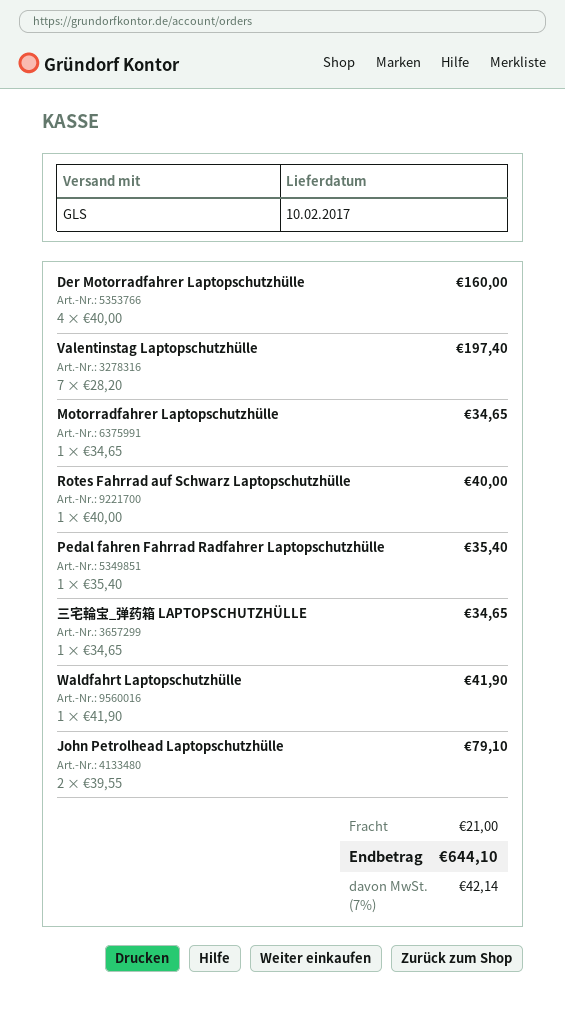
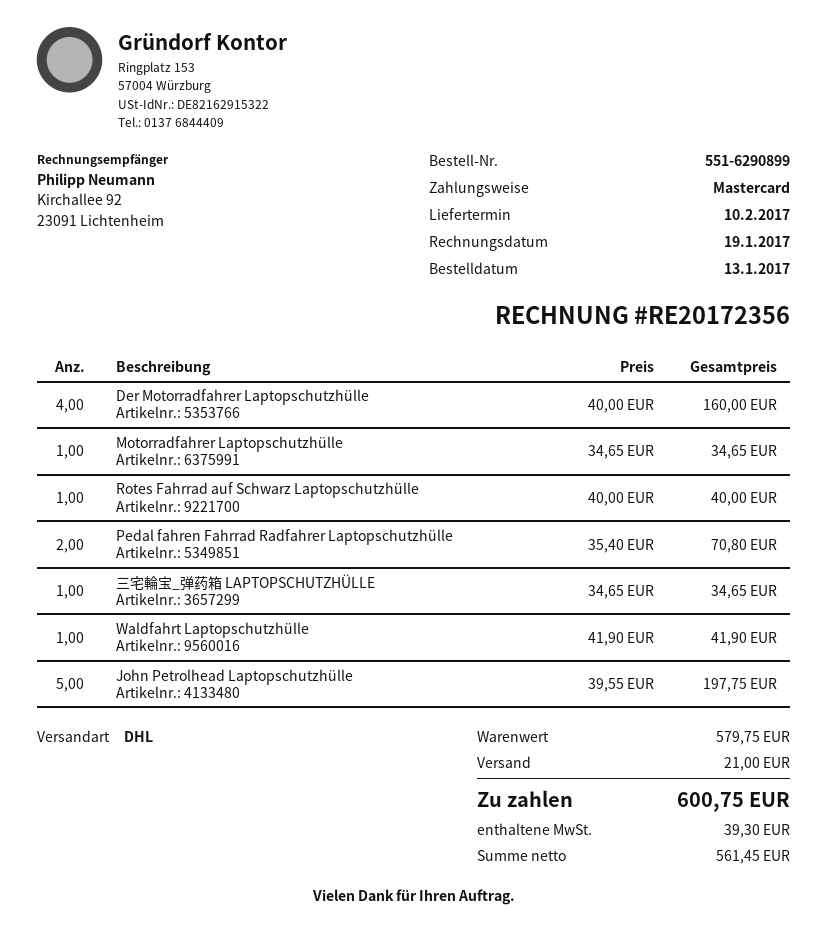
shipping method: GLS -> DHL
Valentinstag Laptopschutzhülle: 7 x 28.20 = 197.40 -> none
Pedal fahren Fahrrad Radfahrer Laptopschutzhülle: 1 x 35.40 = 35.40 -> 2 x 35.40 = 70.80
John Petrolhead Laptopschutzhülle: 2 x 39.55 = 79.10 -> 5 x 39.55 = 197.75
tax: 42.14 -> 39.30
total: 644.10 -> 600.75

